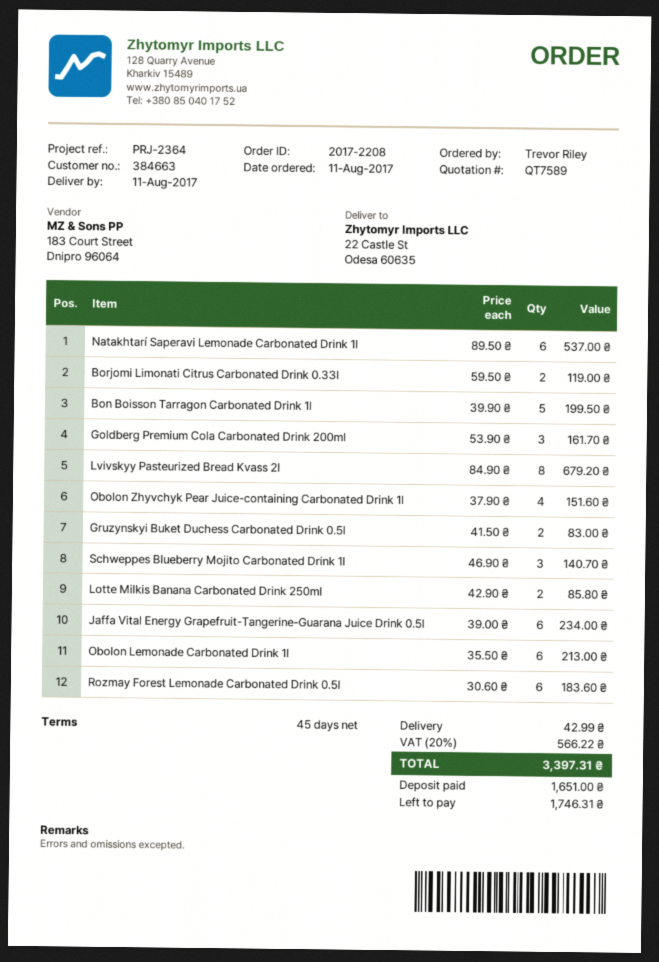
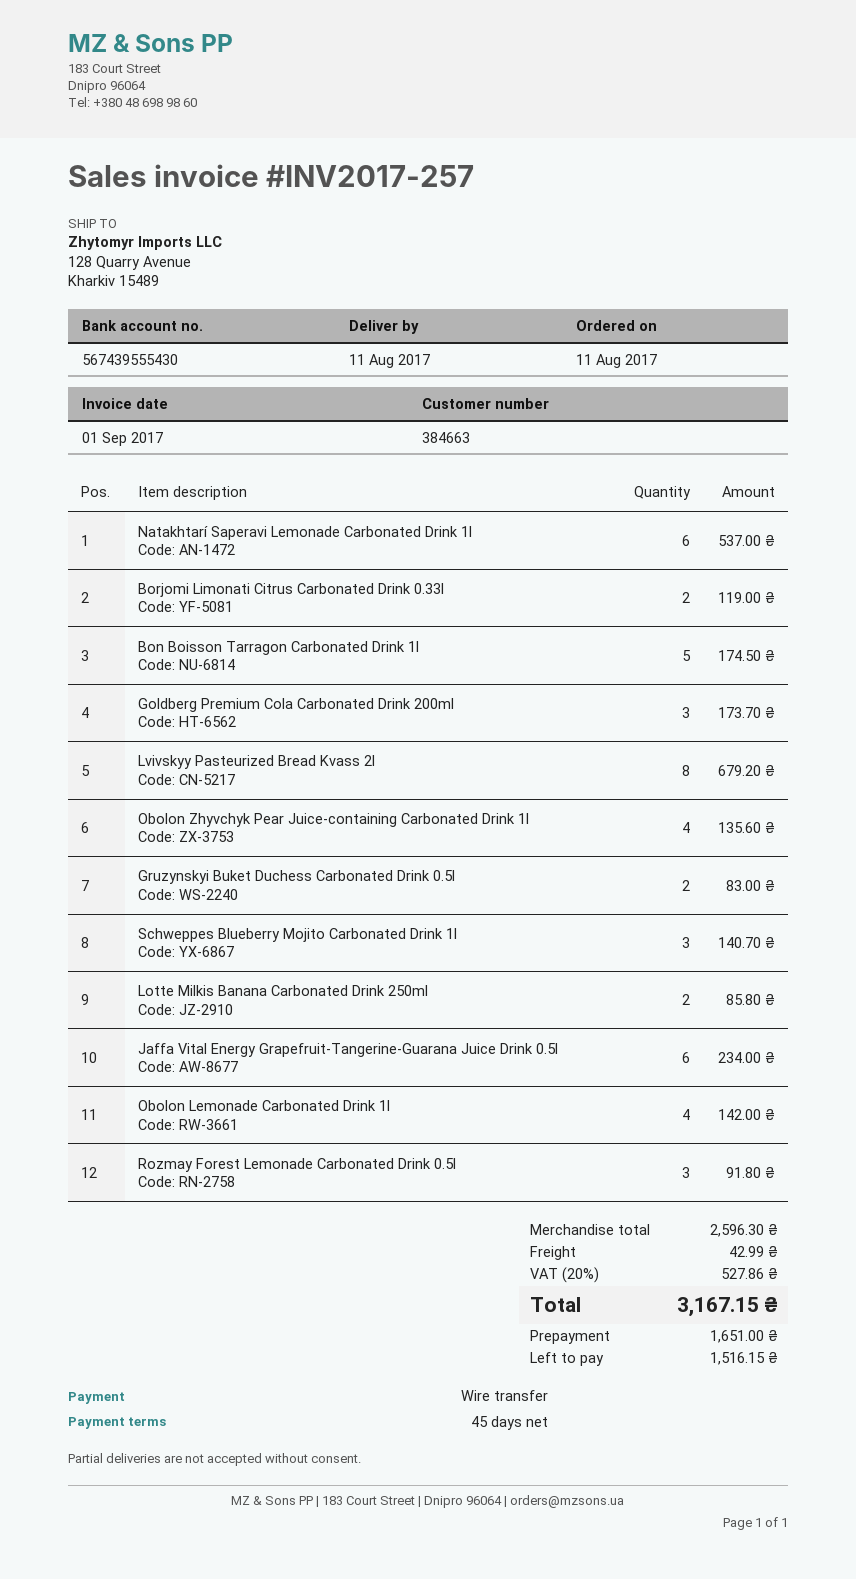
ship to: 22 Castle St, Odesa 60635 -> 128 Quarry Avenue, Kharkiv 15489
Bon Boisson Tarragon Carbonated Drink 1l: 5 for 199.50 -> 5 for 174.50
Goldberg Premium Cola Carbonated Drink 200ml: 3 for 161.70 -> 3 for 173.70
Obolon Zhyvchyk Pear Juice-containing Carbonated Drink 1l: 4 for 151.60 -> 4 for 135.60
Obolon Lemonade Carbonated Drink 1l: 6 for 213.00 -> 4 for 142.00
Rozmay Forest Lemonade Carbonated Drink 0.5l: 6 for 183.60 -> 3 for 91.80
tax: 20% = 566.22 -> 20% = 527.86
total: 3397.31 -> 3167.15
balance: 1746.31 -> 1516.15

